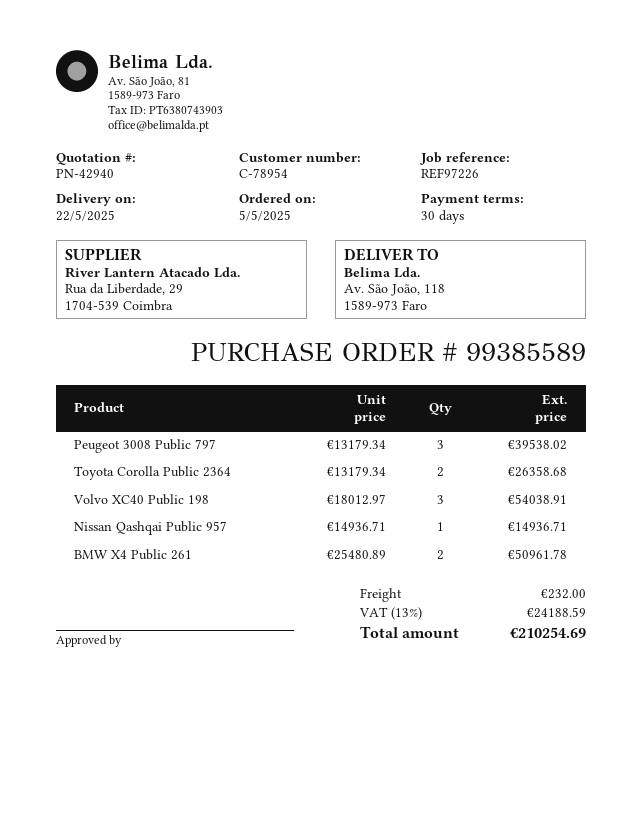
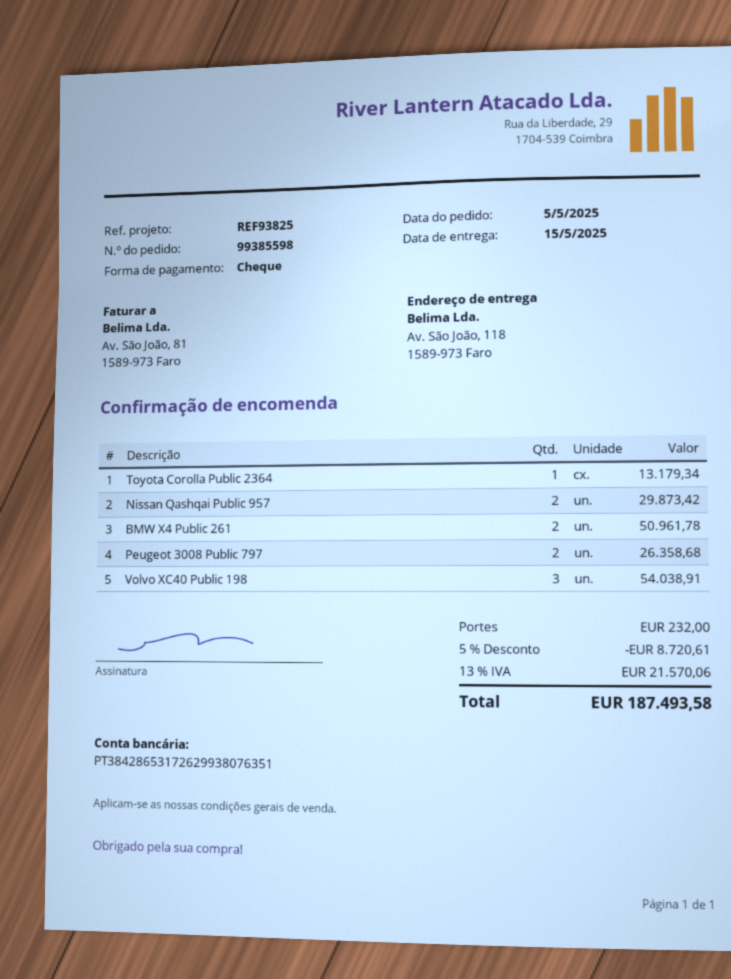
order number: 99385589 -> 99385598
delivery date: 2025-05-22 -> 2025-05-15
reference: REF97226 -> REF93825
Peugeot 3008 Public 797: 3 for 39538.02 -> 2 for 26358.68
Toyota Corolla Public 2364: 2 for 26358.68 -> 1 for 13179.34
Nissan Qashqai Public 957: 1 for 14936.71 -> 2 for 29873.42
discount: none -> 5% = 8720.61
tax: 13% = 24188.59 -> 13% = 21570.06
total: 210254.69 -> 187493.58

